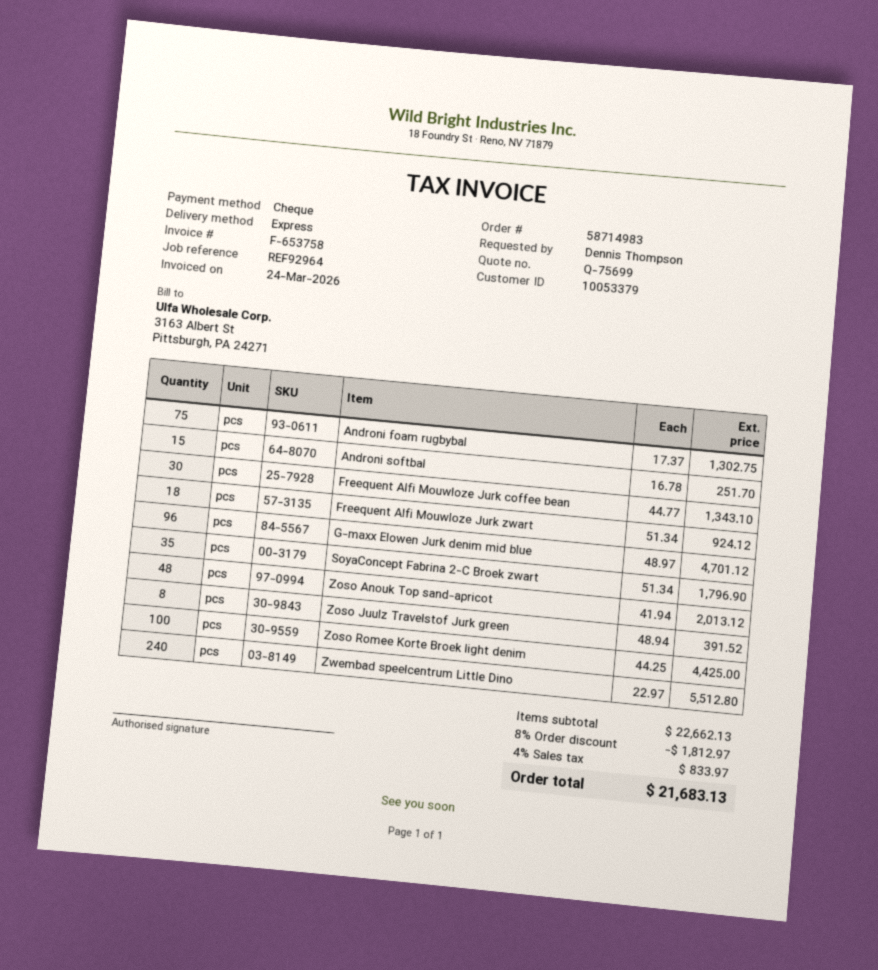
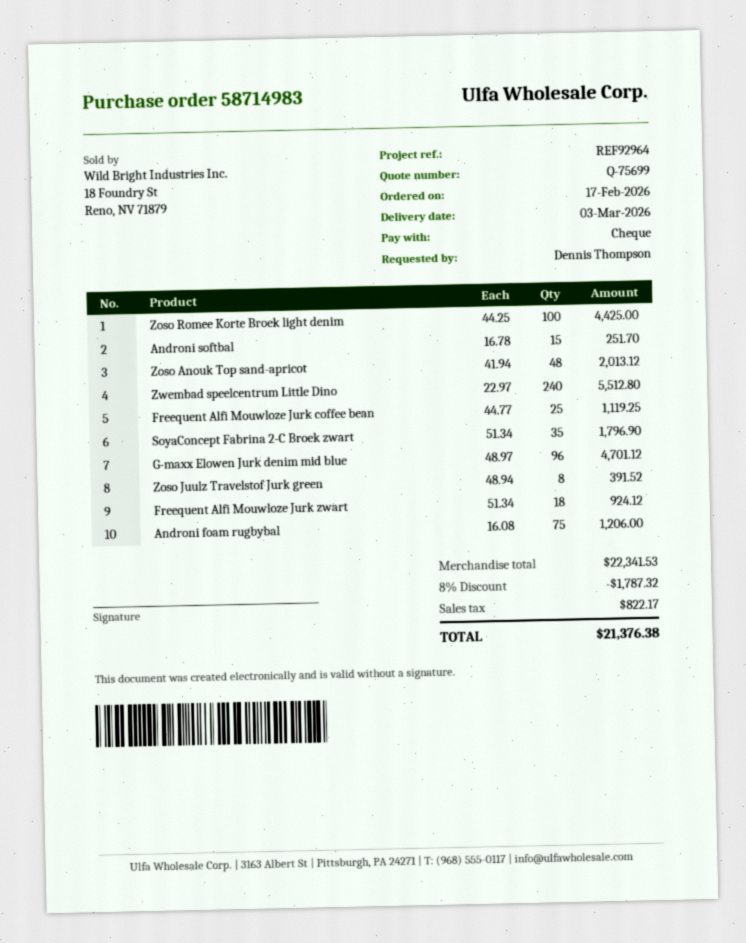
Androni foam rugbybal: 75 x 17.37 = 1302.75 -> 75 x 16.08 = 1206.00
Freequent Alfi Mouwloze Jurk coffee bean: 30 x 44.77 = 1343.10 -> 25 x 44.77 = 1119.25
subtotal: 22662.13 -> 22341.53
discount: 8% = 1812.97 -> 8% = 1787.32
tax: 833.97 -> 822.17
total: 21683.13 -> 21376.38

